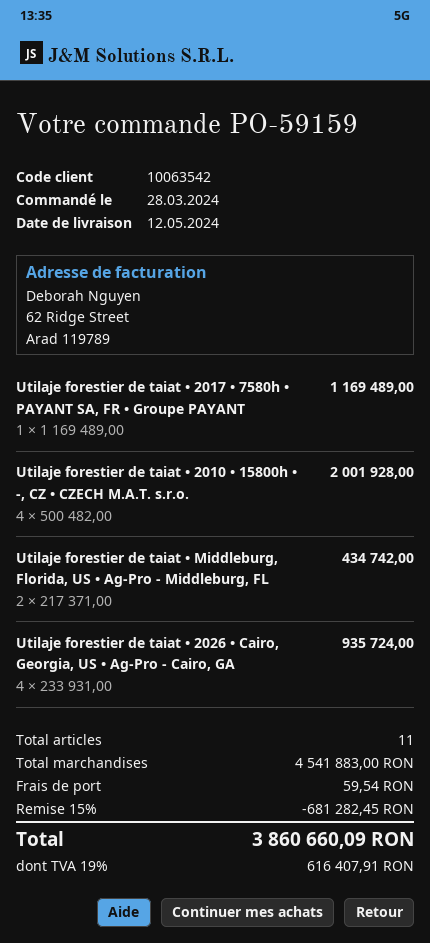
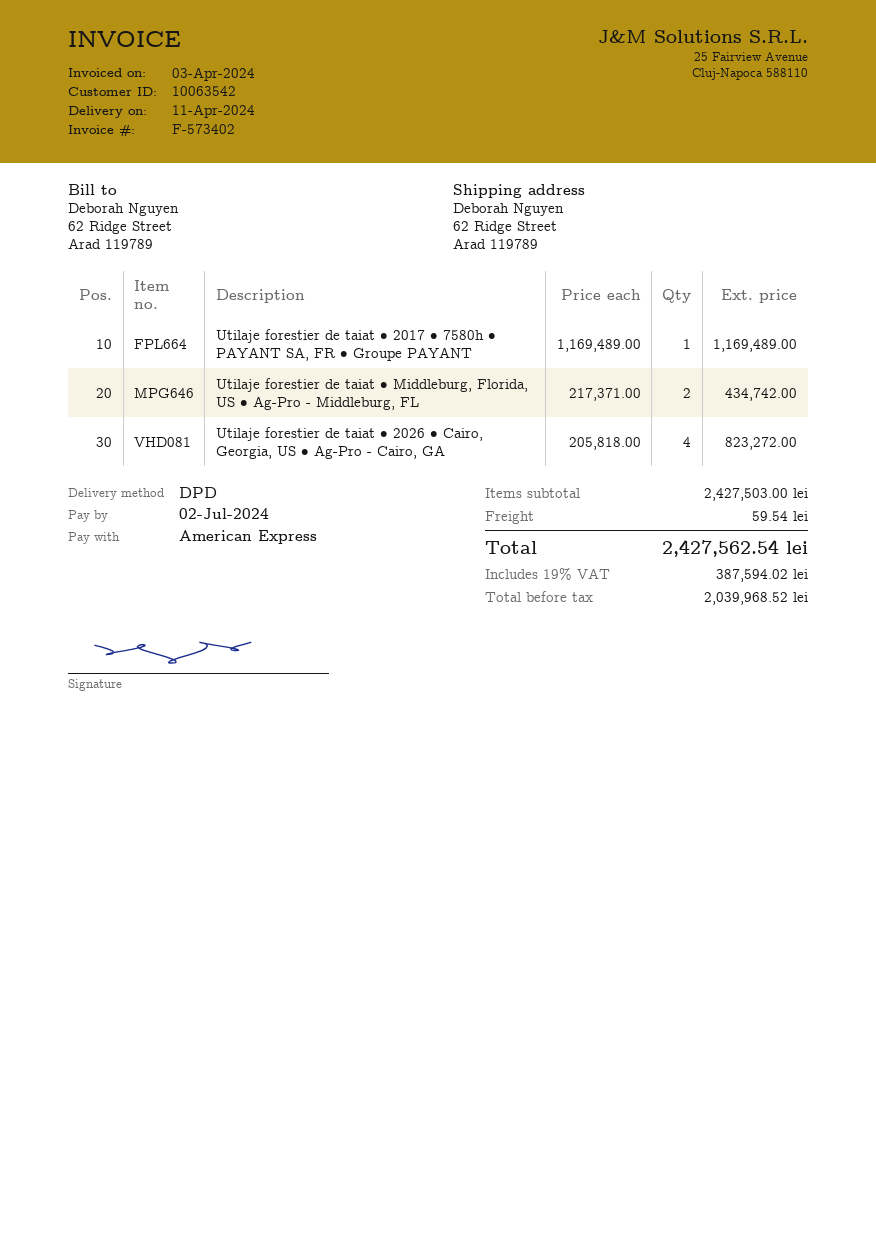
delivery date: 2024-05-12 -> 2024-04-11
Utilaje forestier de taiat • 2010 • 15800h • -, CZ • CZECH M.A.T. s.r.o.: 4 x 500482.00 = 2001928.00 -> none
Utilaje forestier de taiat • 2026 • Cairo, Georgia, US • Ag-Pro - Cairo, GA: 4 x 233931.00 = 935724.00 -> 4 x 205818.00 = 823272.00
subtotal: 4541883.00 -> 2427503.00
discount: 15% = 681282.45 -> none
tax: 19% = 616407.91 -> 19% = 387594.02
total: 3860660.09 -> 2427562.54

